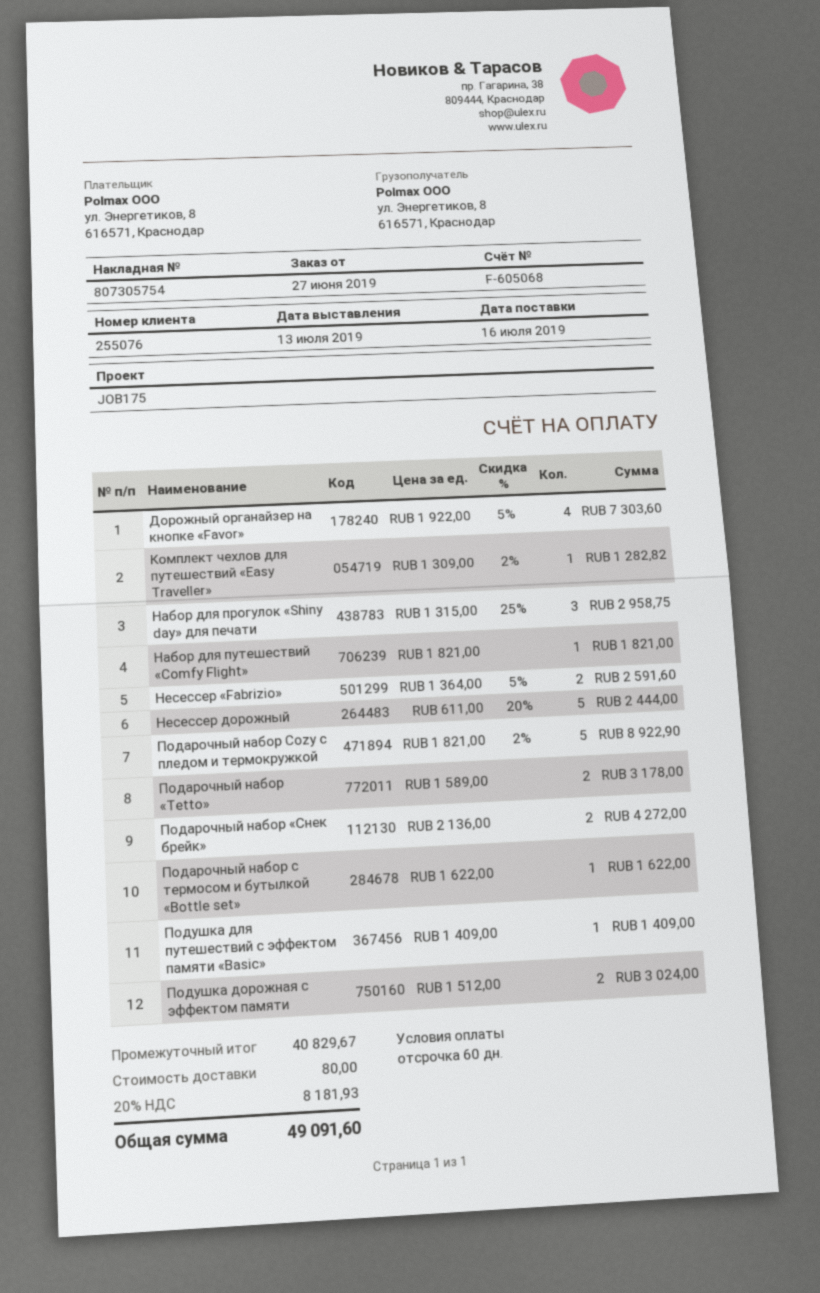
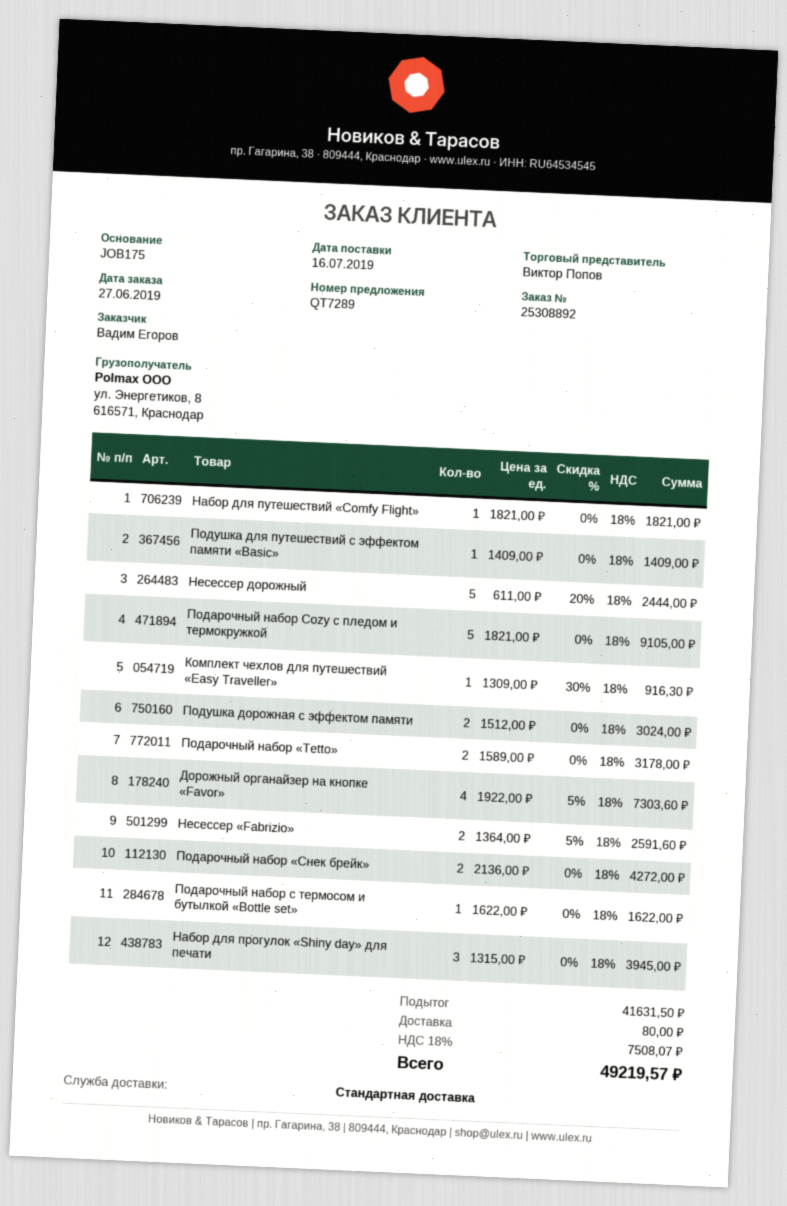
Комплект чехлов для путешествий «Easy Traveller»: 1 x 1309.00 - 2% = 1282.82 -> 1 x 1309.00 - 30% = 916.30
Набор для прогулок «Shiny day» для печати: 3 x 1315.00 - 25% = 2958.75 -> 3 x 1315.00 = 3945.00
Подарочный набор Cozy с пледом и термокружкой: 5 x 1821.00 - 2% = 8922.90 -> 5 x 1821.00 = 9105.00
subtotal: 40829.67 -> 41631.50
tax: 20% = 8181.93 -> 18% = 7508.07
total: 49091.60 -> 49219.57

